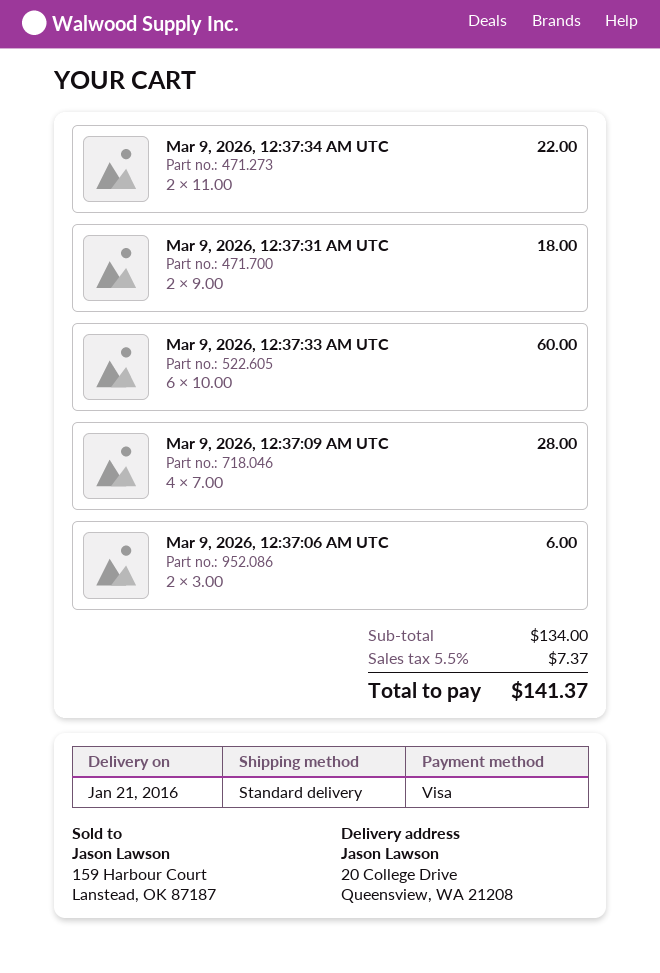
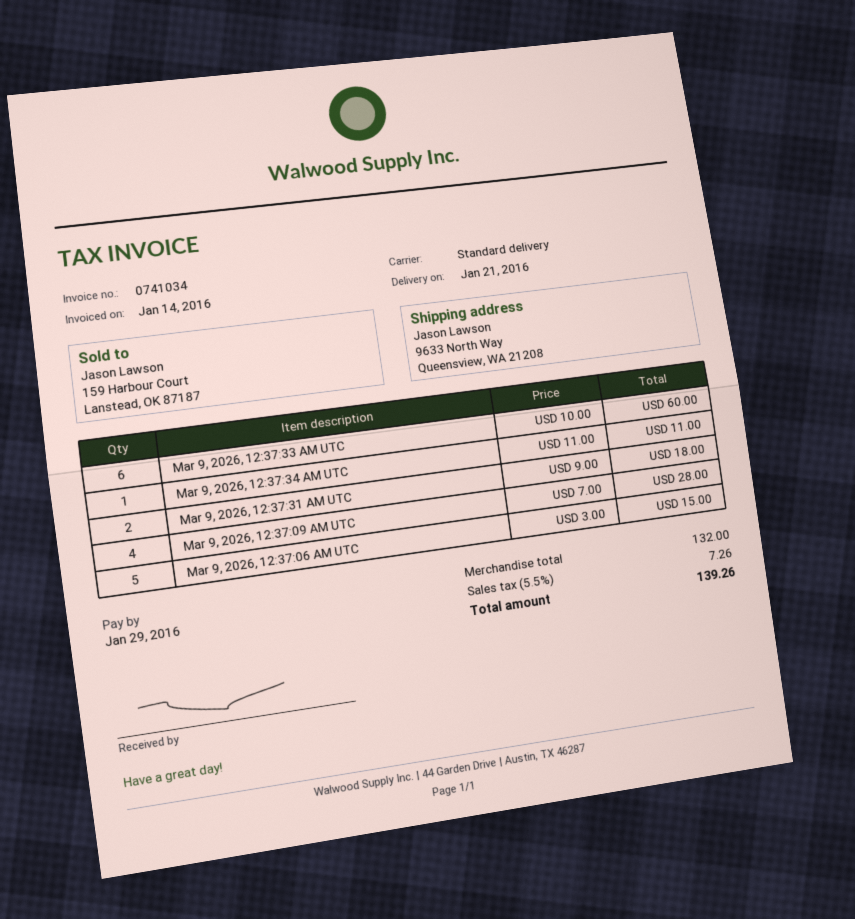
ship to: 20 College Drive, Queensview, WA 21208 -> 9633 North Way, Queensview, WA 21208
Mar 9, 2026, 12:37:34 AM UTC: 2 x 11.00 = 22.00 -> 1 x 11.00 = 11.00
Mar 9, 2026, 12:37:06 AM UTC: 2 x 3.00 = 6.00 -> 5 x 3.00 = 15.00
subtotal: 134.00 -> 132.00
tax: 5.5% = 7.37 -> 5.5% = 7.26
total: 141.37 -> 139.26

